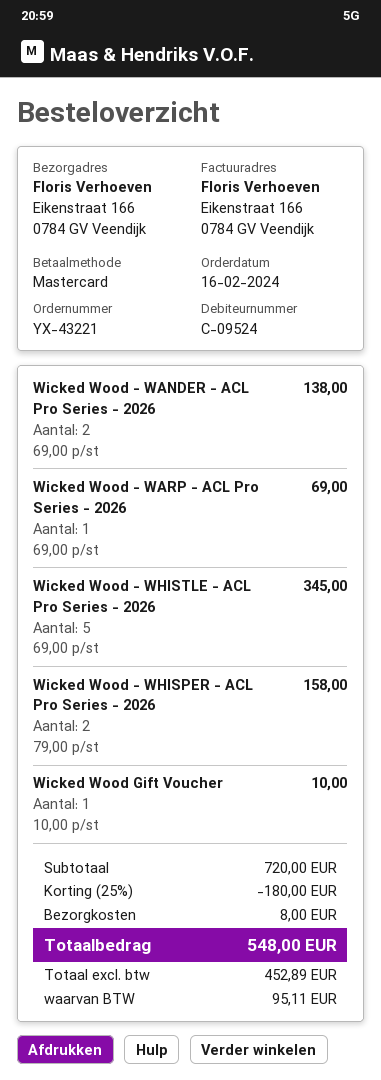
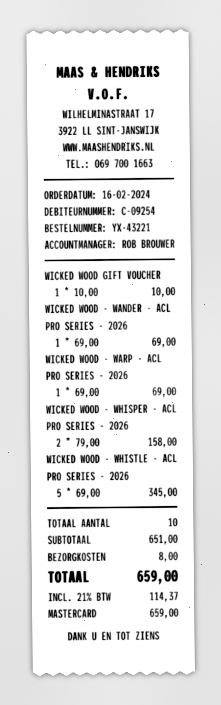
customer number: C-09524 -> C-09254
Wicked Wood - WANDER - ACL Pro Series - 2026: 2 x 69.00 = 138.00 -> 1 x 69.00 = 69.00
subtotal: 720.00 -> 651.00
discount: 25% = 180.00 -> none
tax: 95.11 -> 114.37
total: 548.00 -> 659.00

